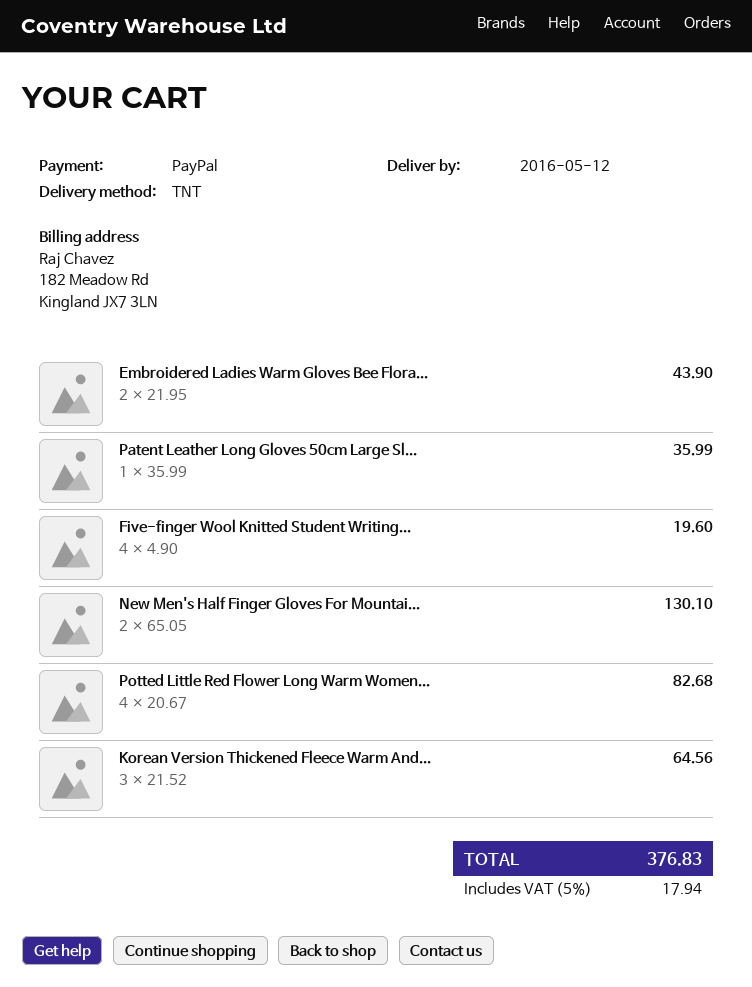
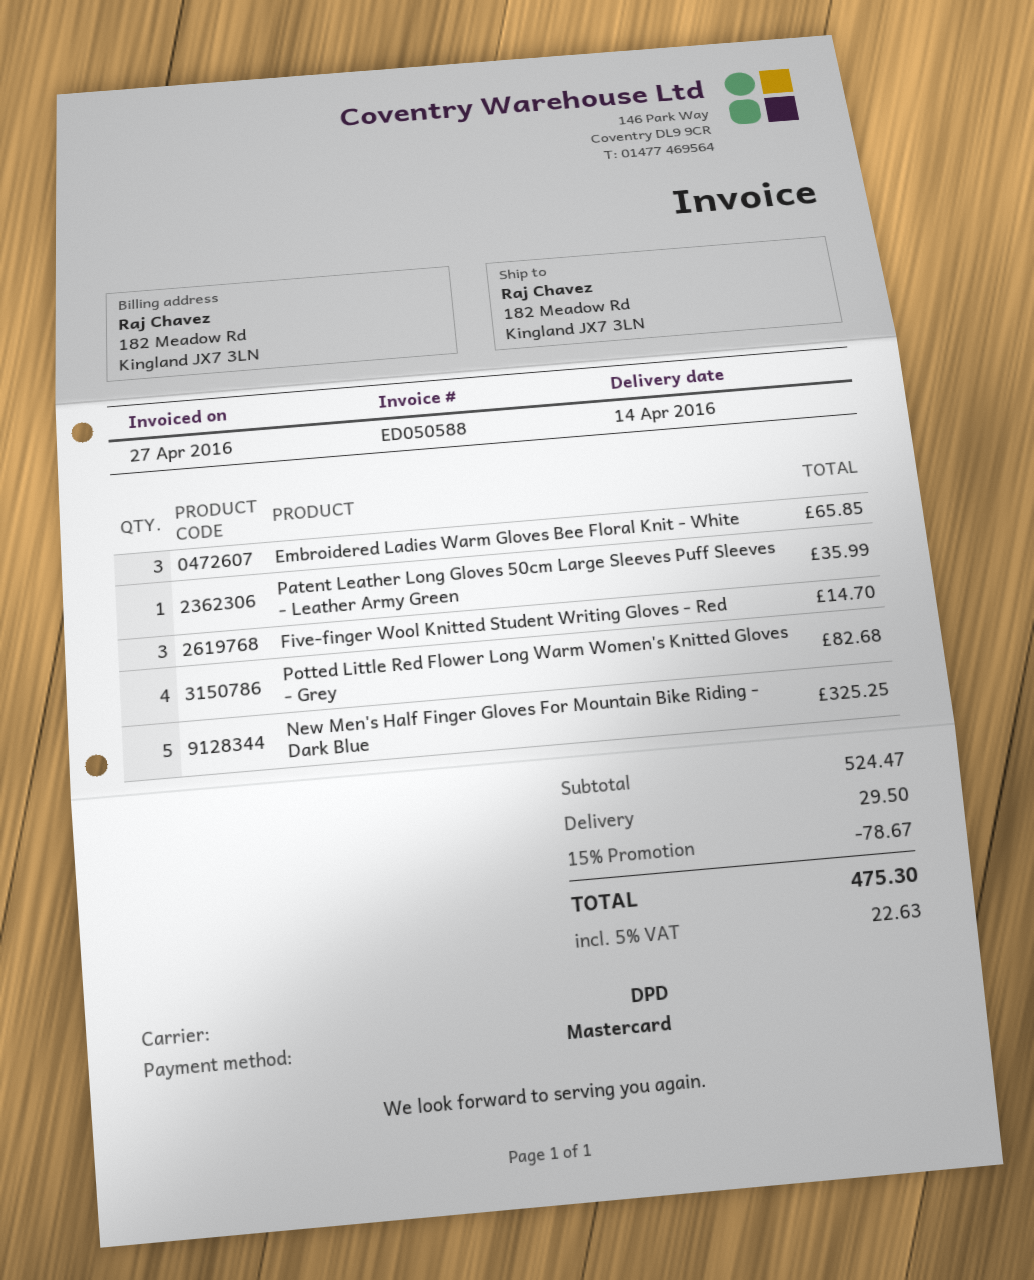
delivery date: 2016-05-12 -> 2016-04-14
payment method: PayPal -> Mastercard
shipping method: TNT -> DPD
Embroidered Ladies Warm Gloves Bee Flora...: 2 for 43.90 -> 3 for 65.85
Five-finger Wool Knitted Student Writing...: 4 for 19.60 -> 3 for 14.70
New Men's Half Finger Gloves For Mountai...: 2 for 130.10 -> 5 for 325.25
Korean Version Thickened Fleece Warm And...: 3 for 64.56 -> none
discount: none -> 15% = 78.67
shipping: none -> 29.50
tax: 5% = 17.94 -> 5% = 22.63
total: 376.83 -> 475.30

